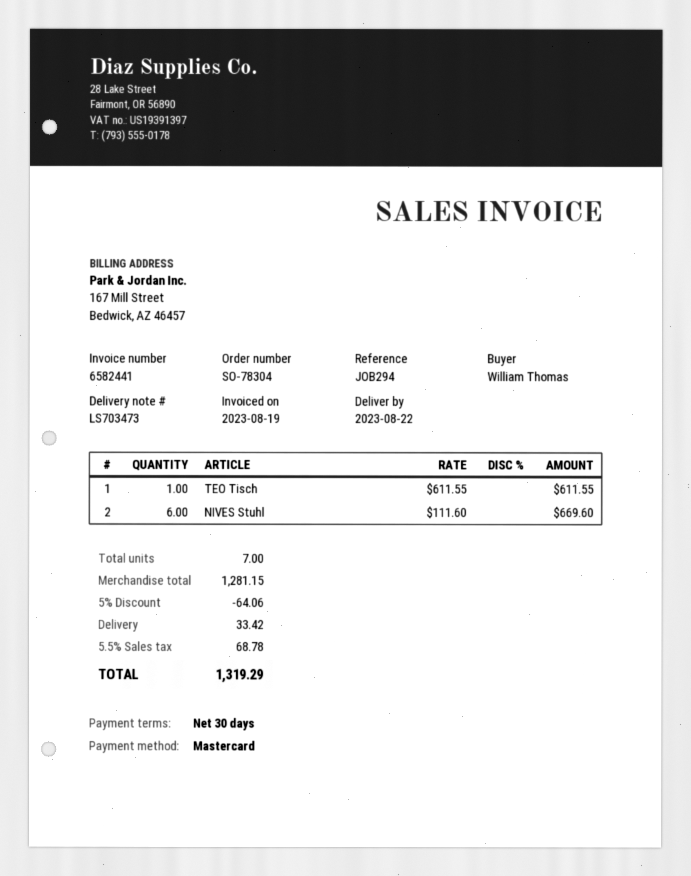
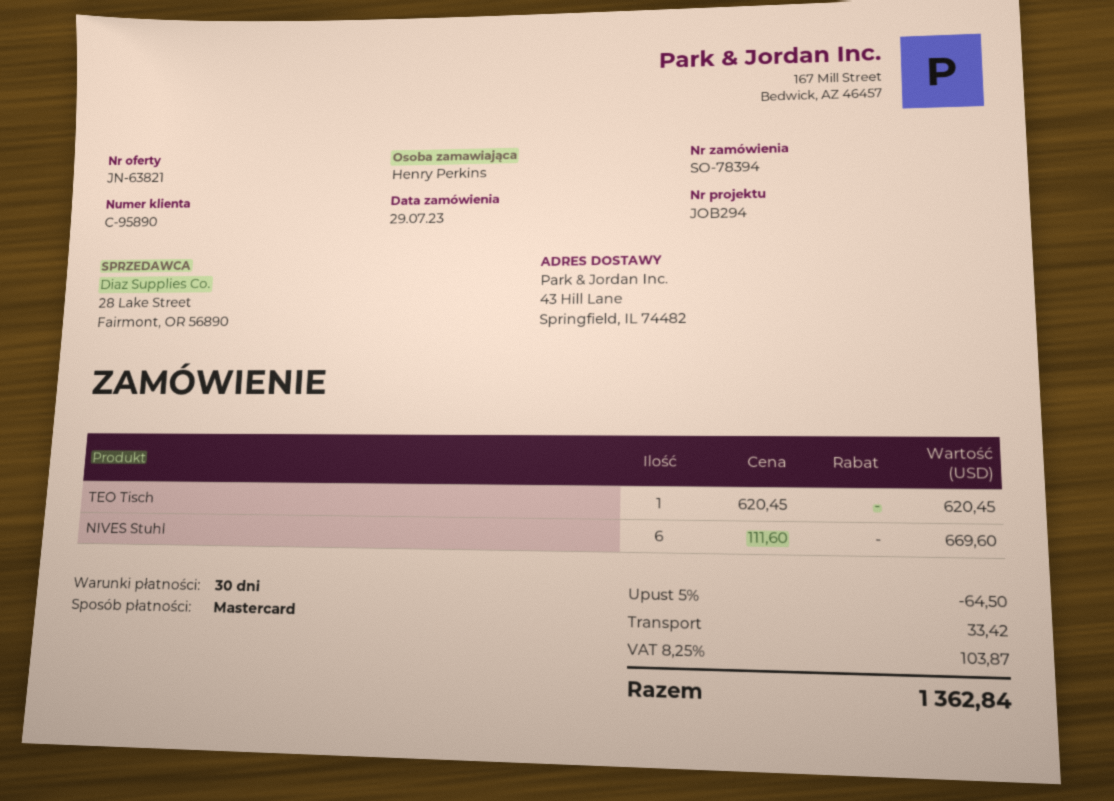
order number: SO-78304 -> SO-78394
ordered by: William Thomas -> Henry Perkins
TEO Tisch: 1 x 611.55 = 611.55 -> 1 x 620.45 = 620.45
discount: 5% = 64.06 -> 5% = 64.50
tax: 5.5% = 68.78 -> 8.25% = 103.87
total: 1319.29 -> 1362.84

